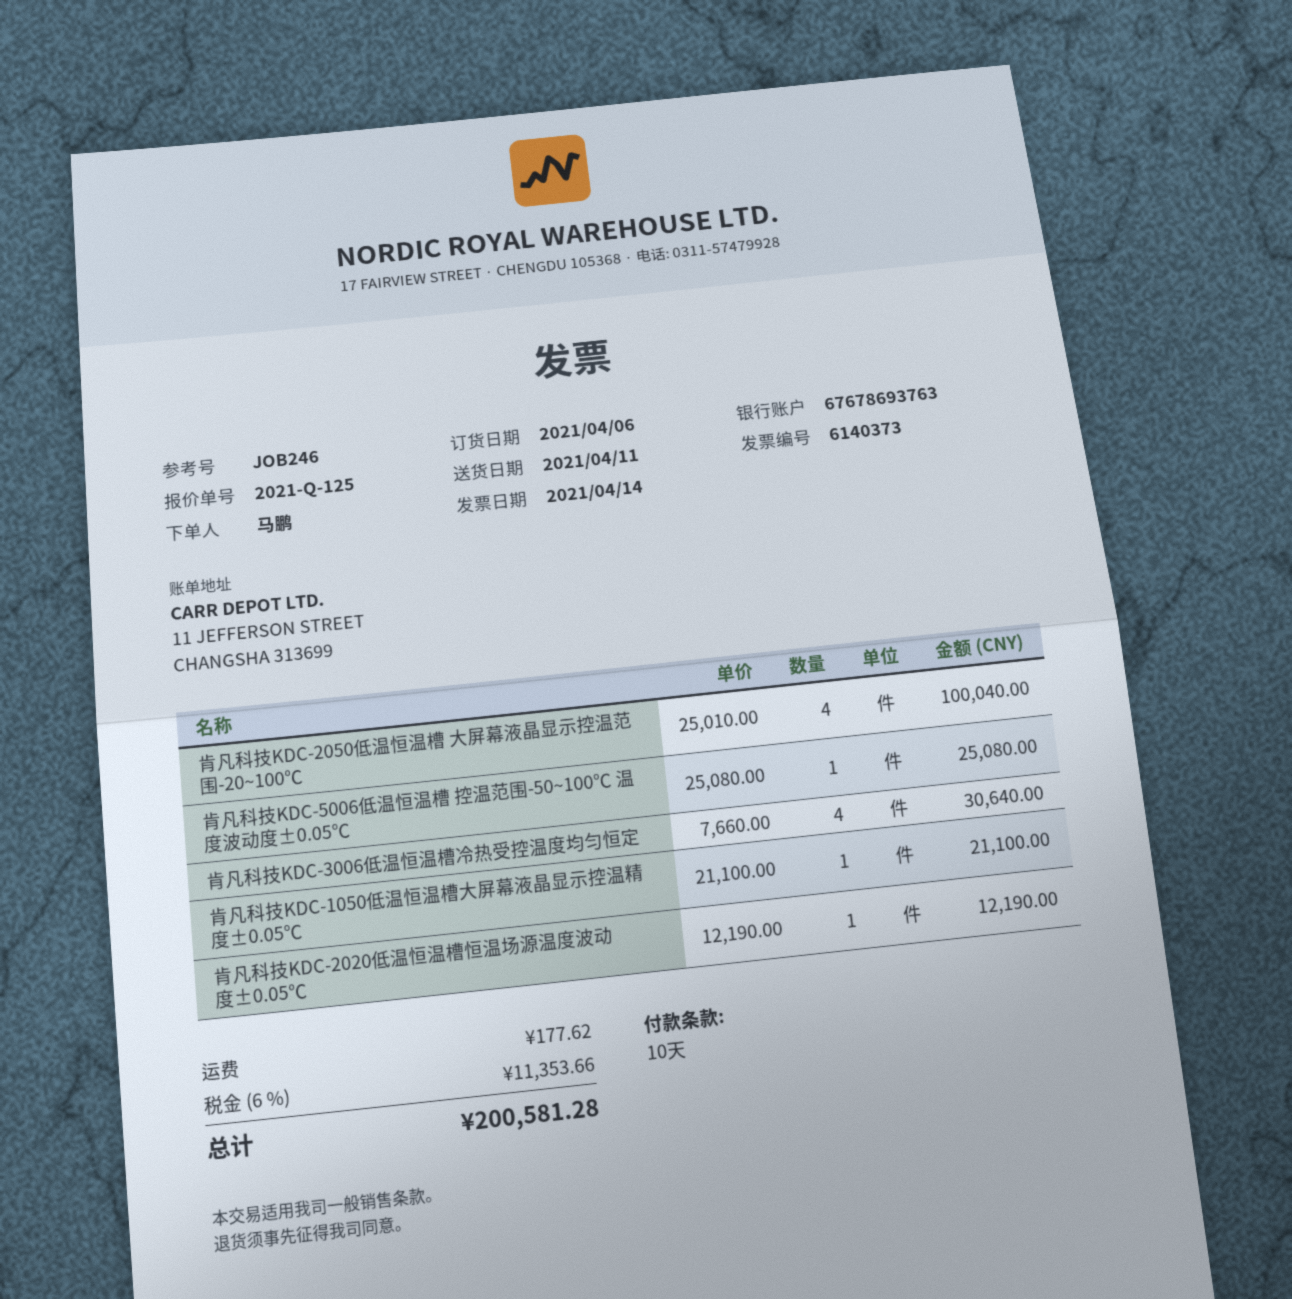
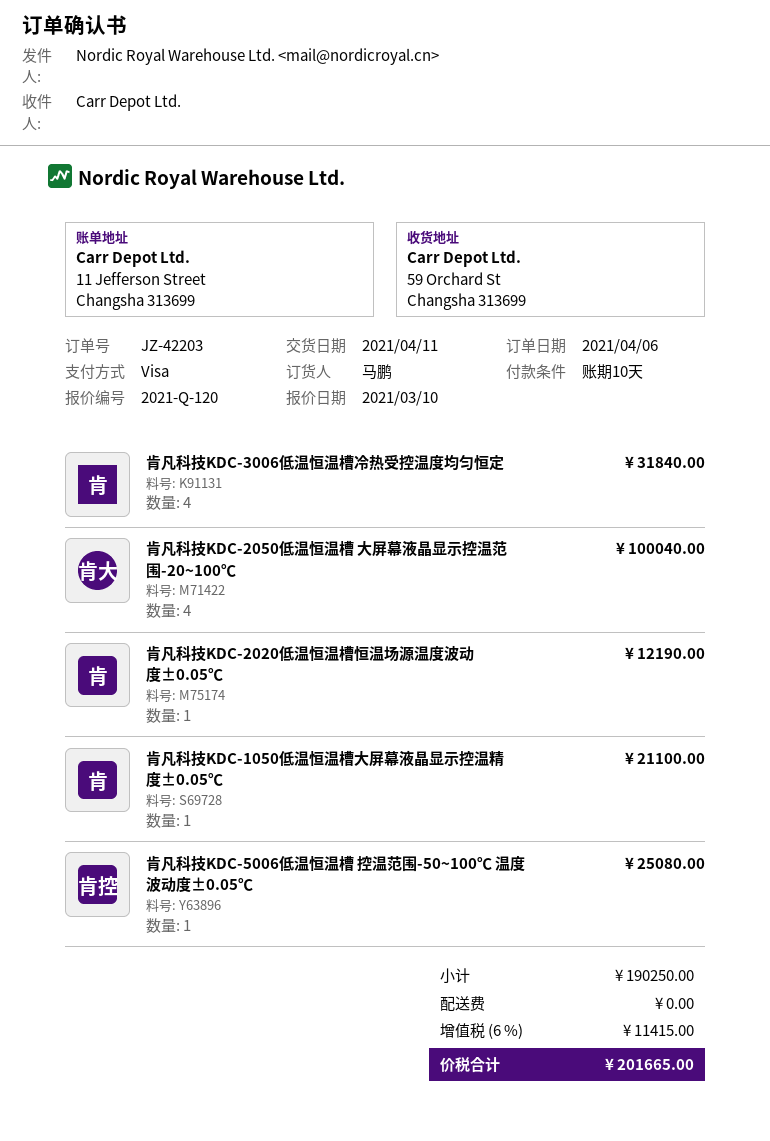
quote number: 2021-Q-125 -> 2021-Q-120
肯凡科技KDC-3006低温恒温槽冷热受控温度均匀恒定: 4 for 30640.00 -> 4 for 31840.00
shipping: 177.62 -> 0.00
tax: 6% = 11353.66 -> 6% = 11415.00
total: 200581.28 -> 201665.00

